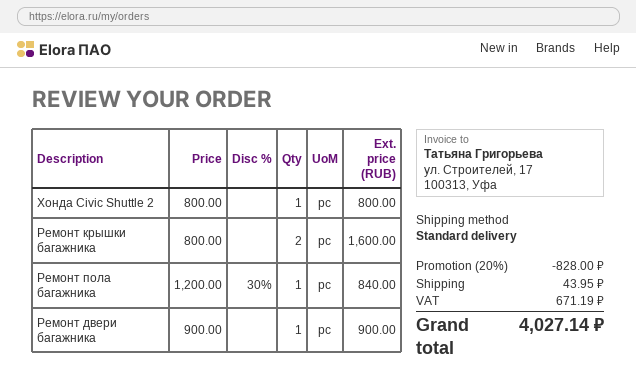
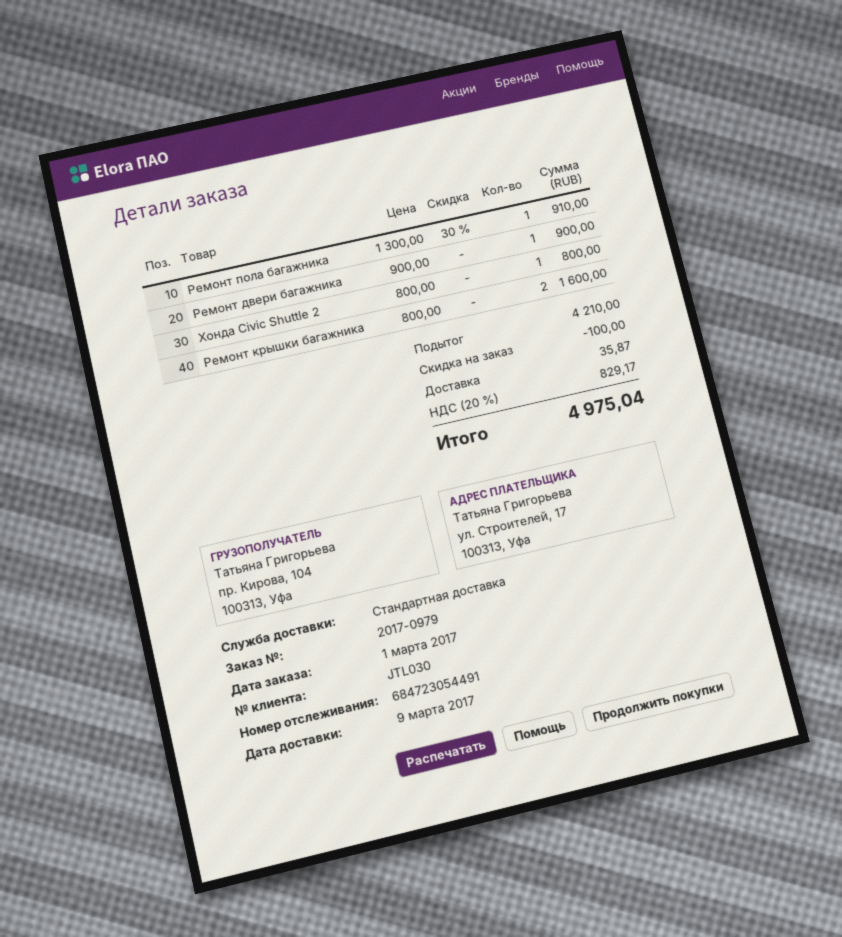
Ремонт пола багажника: 1 x 1200.00 - 30% = 840.00 -> 1 x 1300.00 - 30% = 910.00
discount: 828.00 -> 100.00
shipping: 43.95 -> 35.87
tax: 671.19 -> 829.17
total: 4027.14 -> 4975.04

